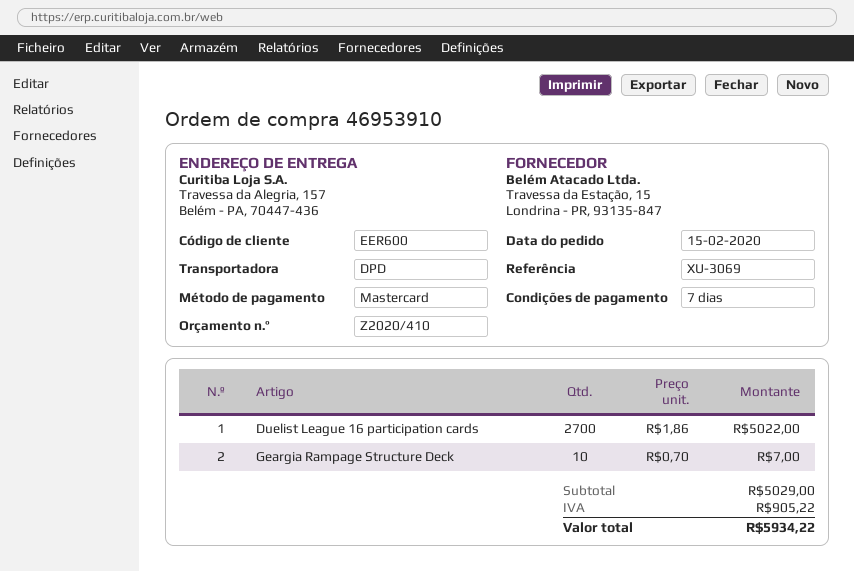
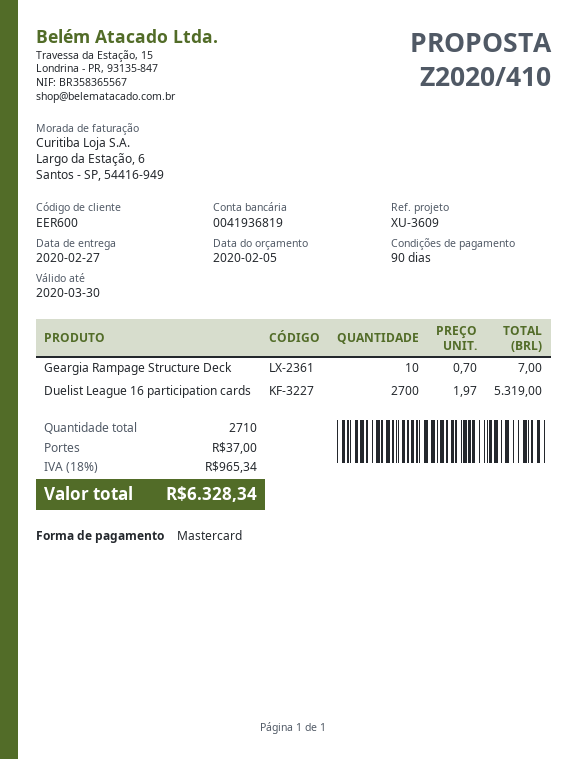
payment terms: 7 days -> 90 days
reference: XU-3069 -> XU-3609
Duelist League 16 participation cards: 2700 x 1.86 = 5022.00 -> 2700 x 1.97 = 5319.00
shipping: none -> 37.00
tax: 905.22 -> 965.34
total: 5934.22 -> 6328.34

